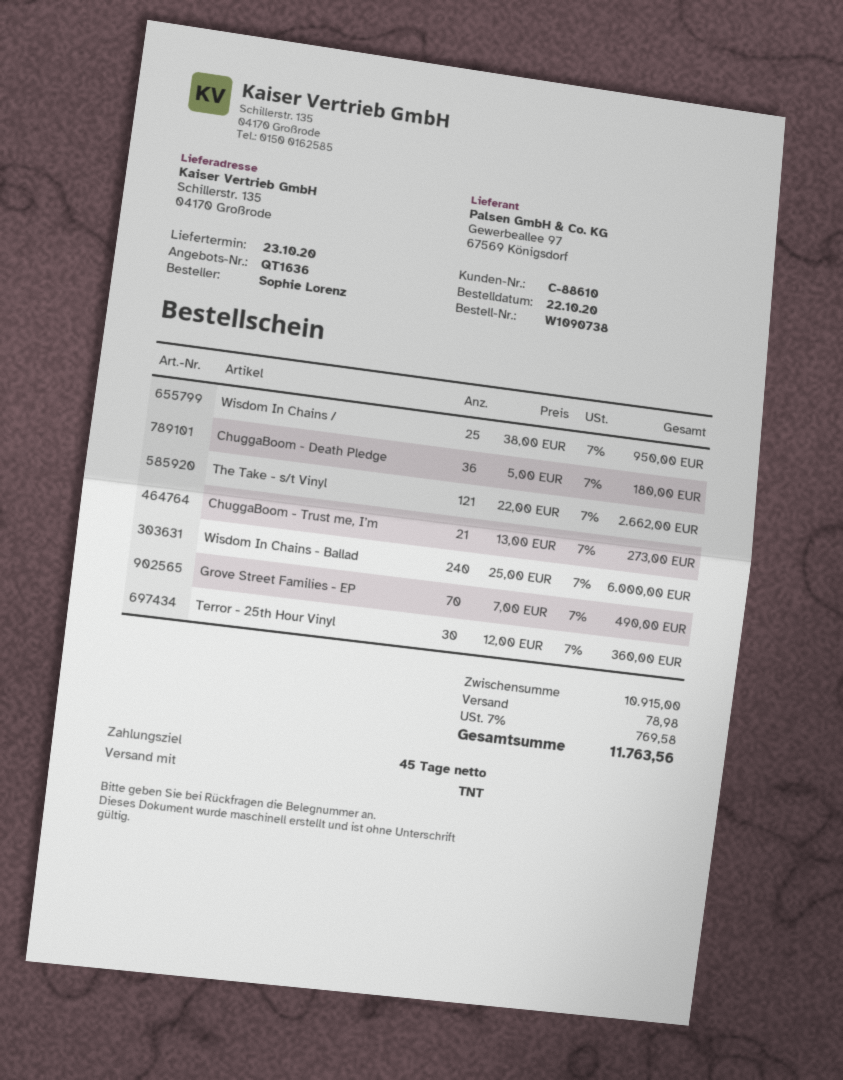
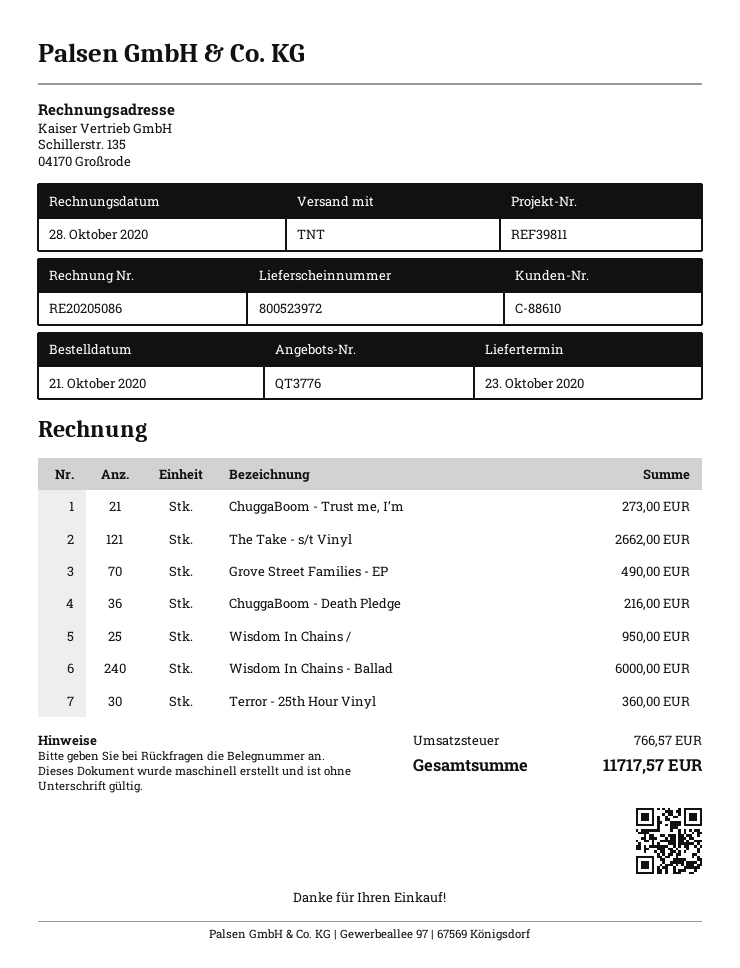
quote number: QT1636 -> QT3776
order date: 2020-10-22 -> 2020-10-21
ChuggaBoom - Death Pledge: 36 for 180.00 -> 36 for 216.00
shipping: 78.98 -> none
tax: 769.58 -> 766.57
total: 11763.56 -> 11717.57

